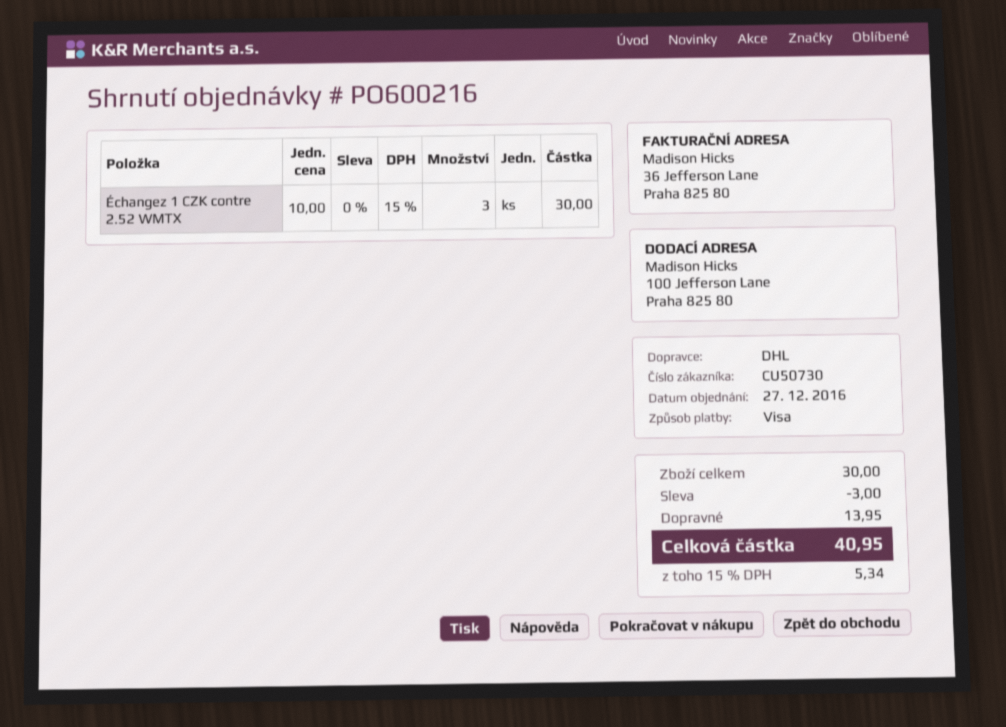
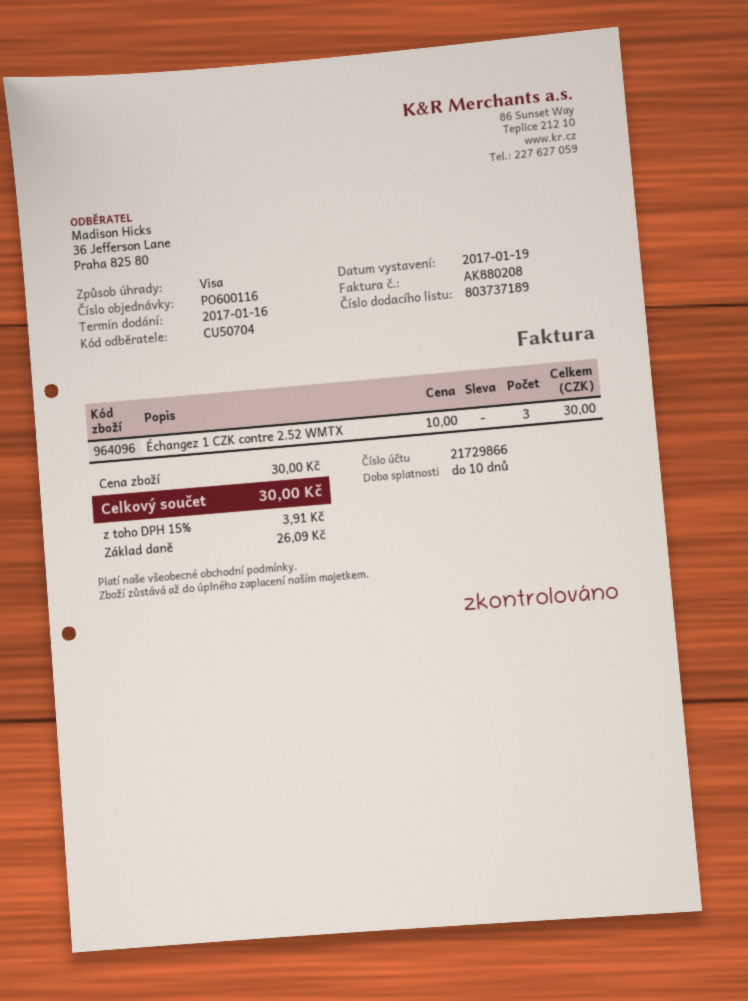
order number: PO600216 -> PO600116
customer number: CU50730 -> CU50704
discount: 3.00 -> none
shipping: 13.95 -> none
tax: 15% = 5.34 -> 15% = 3.91
total: 40.95 -> 30.00

